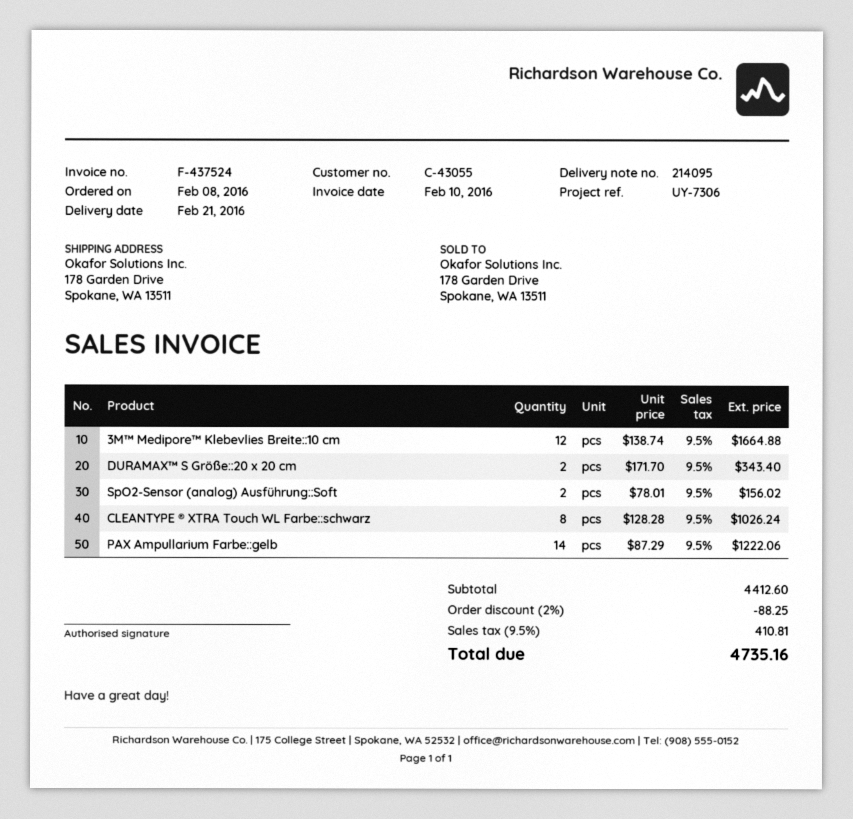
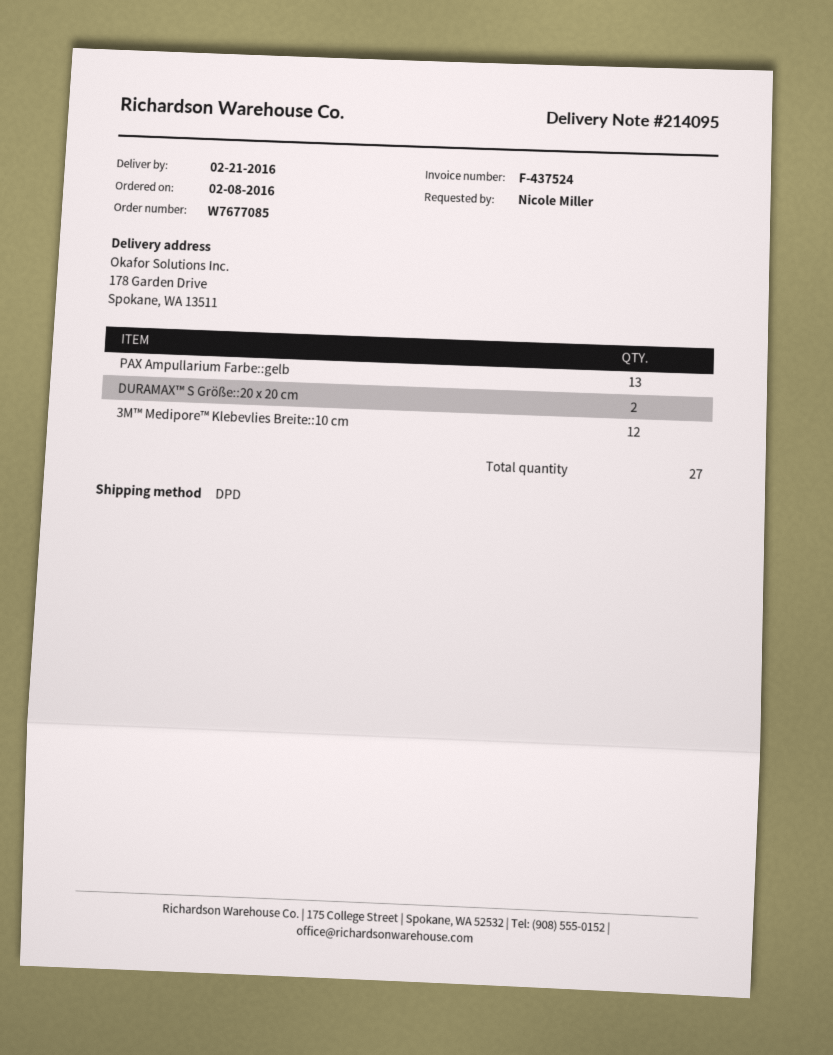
SpO2-Sensor (analog) Ausführung::Soft: 2 -> none
CLEANTYPE ® XTRA Touch WL Farbe::schwarz: 8 -> none
PAX Ampullarium Farbe::gelb: 14 -> 13

